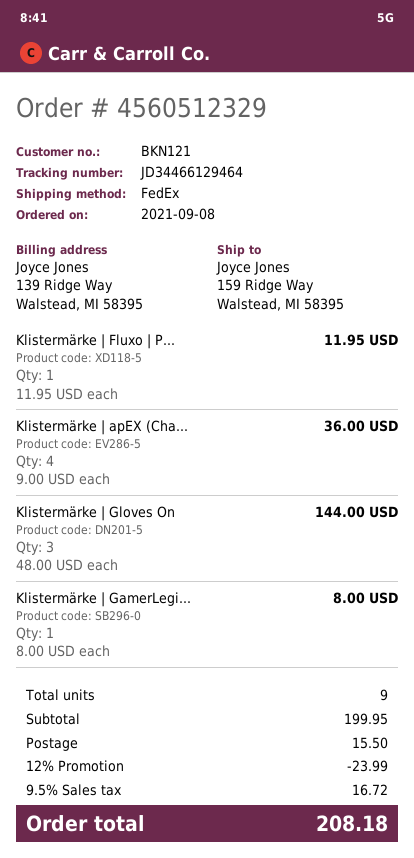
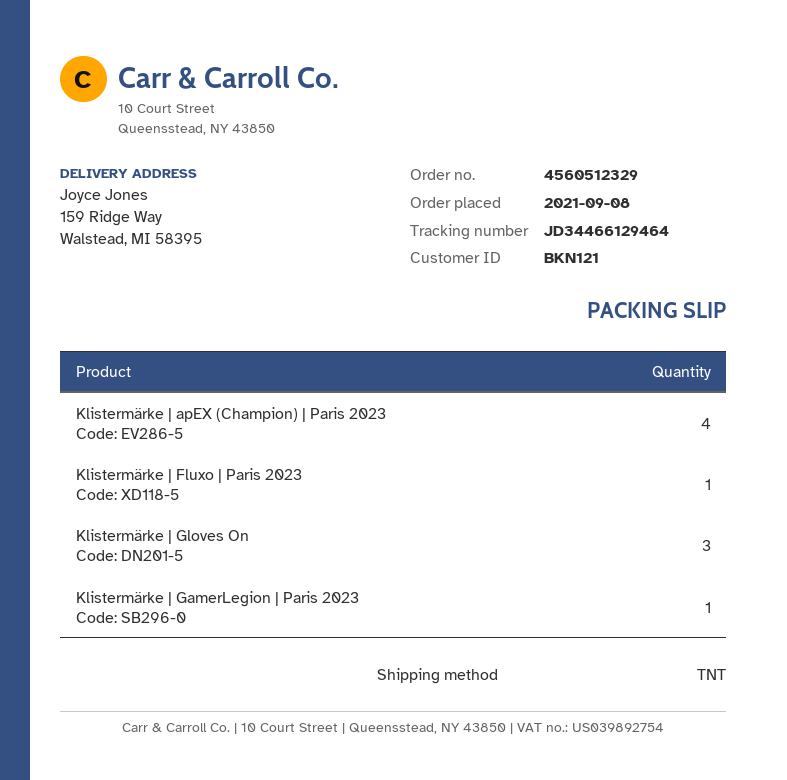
shipping method: FedEx -> TNT

